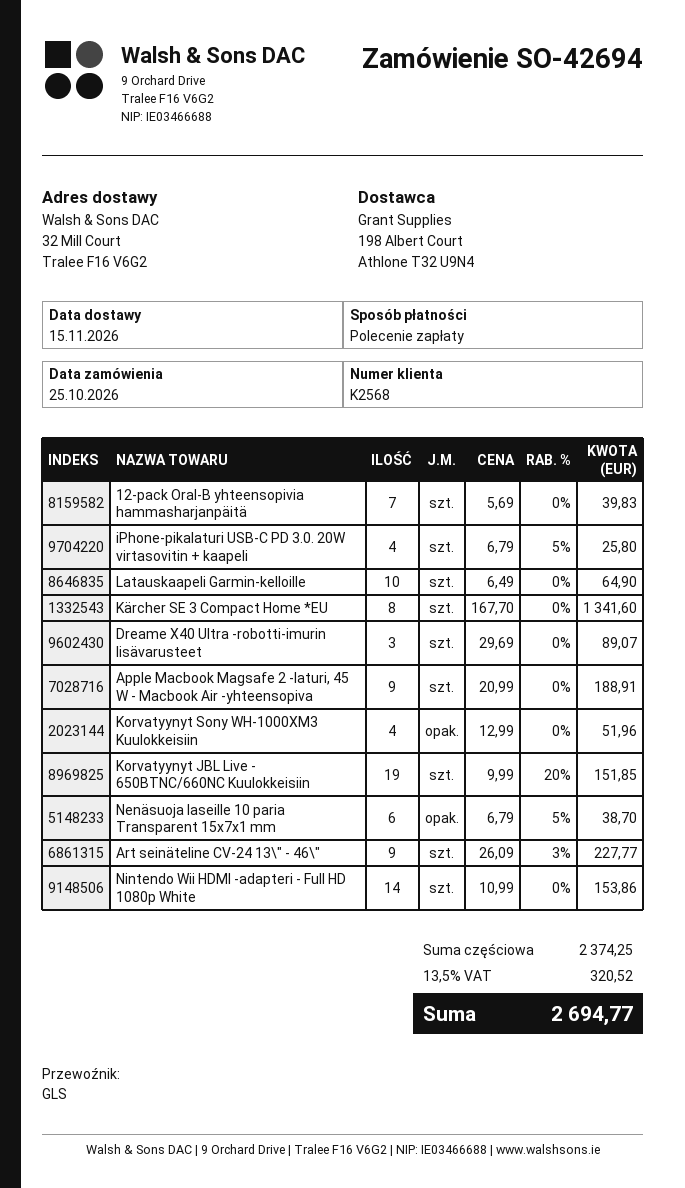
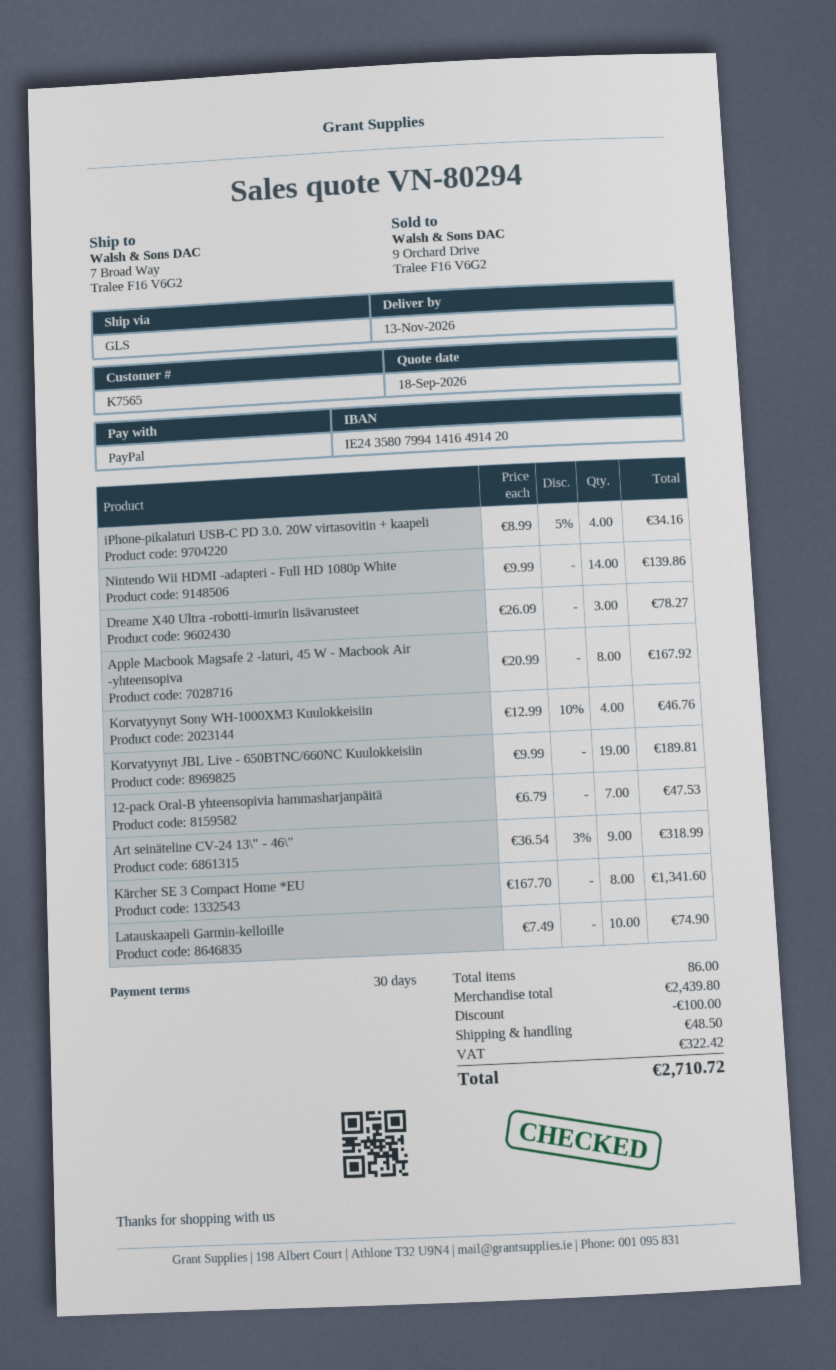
delivery date: 2026-11-15 -> 2026-11-13
customer number: K2568 -> K7565
payment method: direct debit -> PayPal
ship to: 32 Mill Court, Tralee F16 V6G2 -> 7 Broad Way, Tralee F16 V6G2
12-pack Oral-B yhteensopivia hammasharjanpäitä: 7 x 5.69 = 39.83 -> 7 x 6.79 = 47.53
iPhone-pikalaturi USB-C PD 3.0. 20W virtasovitin + kaapeli: 4 x 6.79 - 5% = 25.80 -> 4 x 8.99 - 5% = 34.16
Latauskaapeli Garmin-kelloille: 10 x 6.49 = 64.90 -> 10 x 7.49 = 74.90
Dreame X40 Ultra -robotti-imurin lisävarusteet: 3 x 29.69 = 89.07 -> 3 x 26.09 = 78.27
Apple Macbook Magsafe 2 -laturi, 45 W - Macbook Air -yhteensopiva: 9 x 20.99 = 188.91 -> 8 x 20.99 = 167.92
Korvatyynyt Sony WH-1000XM3 Kuulokkeisiin: 4 x 12.99 = 51.96 -> 4 x 12.99 - 10% = 46.76
Korvatyynyt JBL Live - 650BTNC/660NC Kuulokkeisiin: 19 x 9.99 - 20% = 151.85 -> 19 x 9.99 = 189.81
Nenäsuoja laseille 10 paria Transparent 15x7x1 mm: 6 x 6.79 - 5% = 38.70 -> none
Art seinäteline CV-24 13\" - 46\": 9 x 26.09 - 3% = 227.77 -> 9 x 36.54 - 3% = 318.99
Nintendo Wii HDMI -adapteri - Full HD 1080p White: 14 x 10.99 = 153.86 -> 14 x 9.99 = 139.86
subtotal: 2374.25 -> 2439.80
discount: none -> 100.00
shipping: none -> 48.50
tax: 320.52 -> 322.42
total: 2694.77 -> 2710.72

